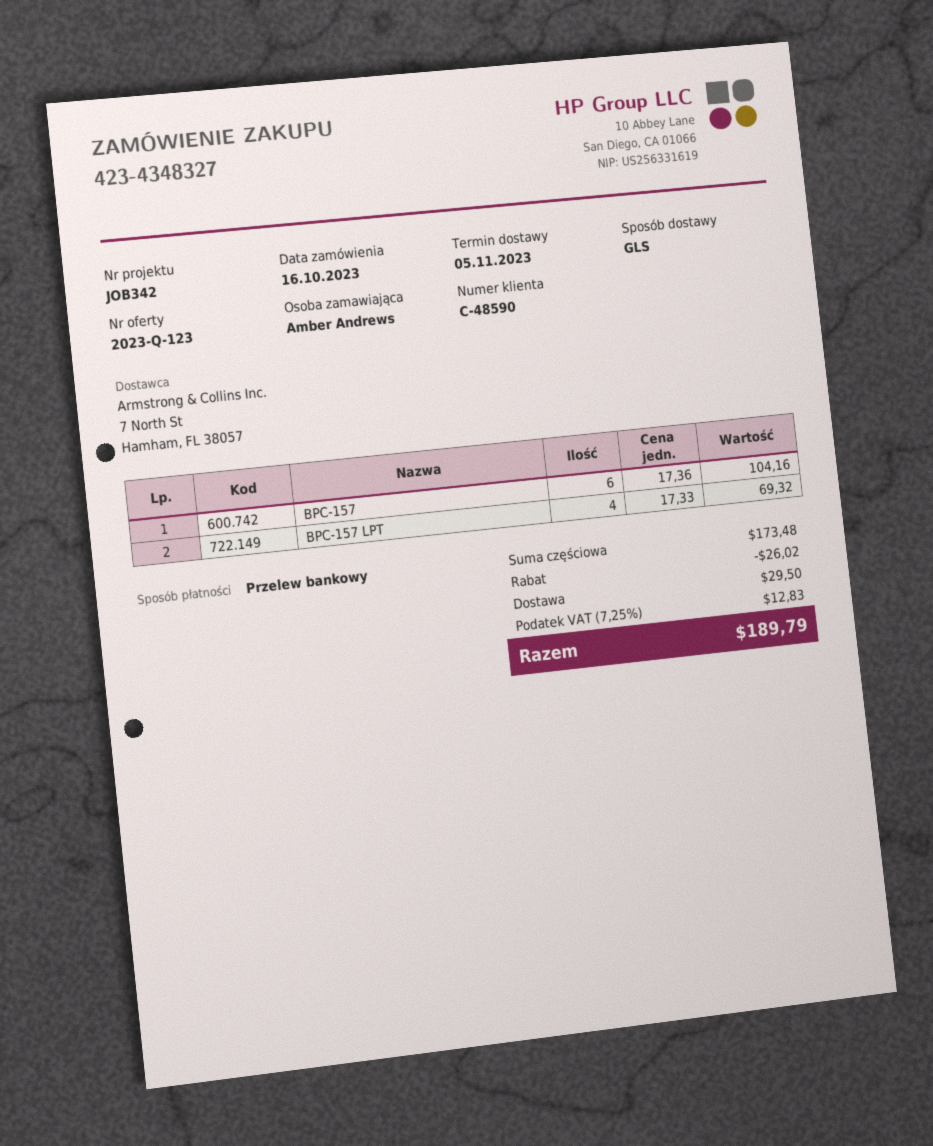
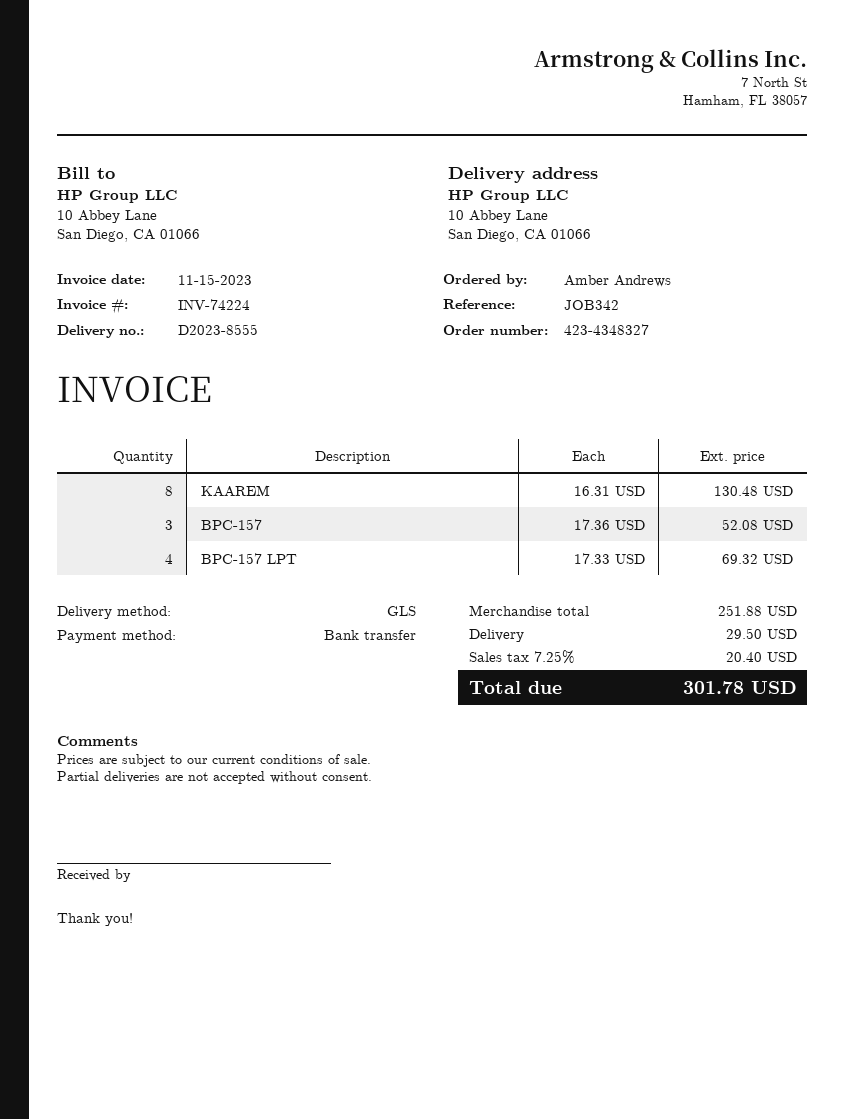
BPC-157: 6 x 17.36 = 104.16 -> 3 x 17.36 = 52.08
KAAREM: none -> 8 x 16.31 = 130.48
subtotal: 173.48 -> 251.88
discount: 26.02 -> none
tax: 7.25% = 12.83 -> 7.25% = 20.40
total: 189.79 -> 301.78

